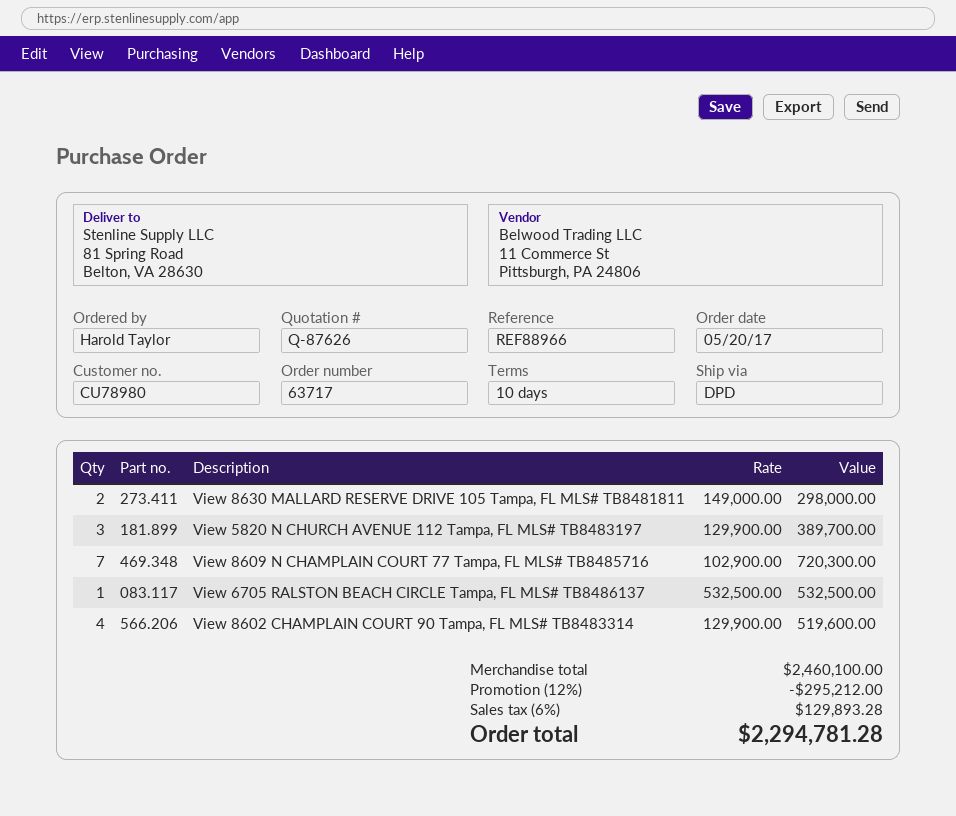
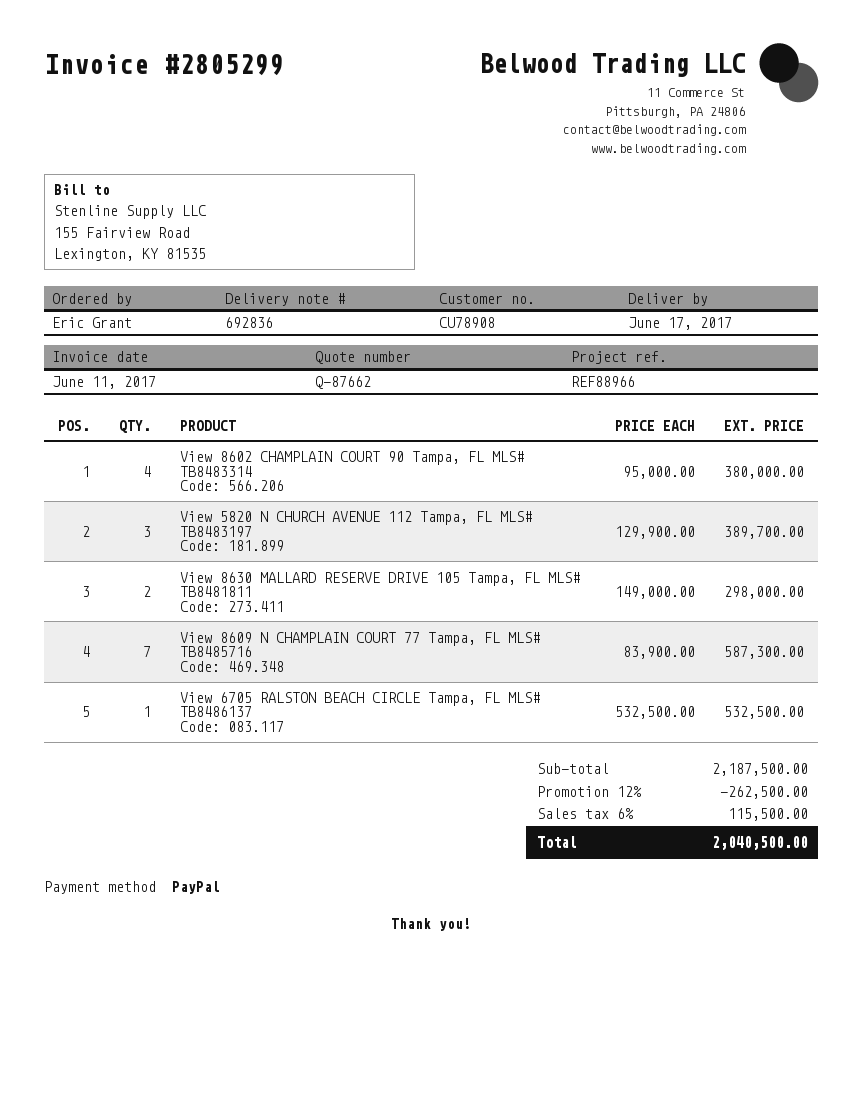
quote number: Q-87626 -> Q-87662
customer number: CU78980 -> CU78908
ordered by: Harold Taylor -> Eric Grant
View 8609 N CHAMPLAIN COURT 77 Tampa, FL MLS# TB8485716: 7 x 102900.00 = 720300.00 -> 7 x 83900.00 = 587300.00
View 8602 CHAMPLAIN COURT 90 Tampa, FL MLS# TB8483314: 4 x 129900.00 = 519600.00 -> 4 x 95000.00 = 380000.00
subtotal: 2460100.00 -> 2187500.00
discount: 12% = 295212.00 -> 12% = 262500.00
tax: 6% = 129893.28 -> 6% = 115500.00
total: 2294781.28 -> 2040500.00

